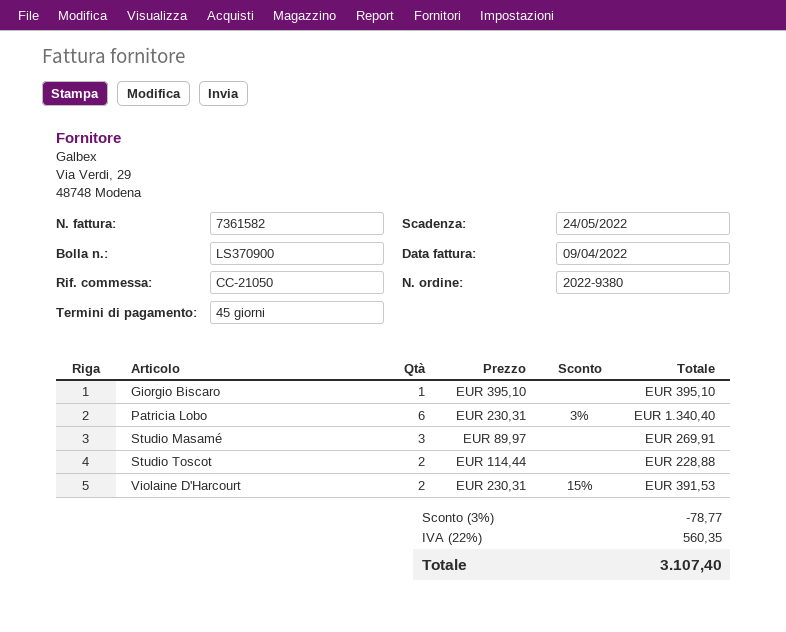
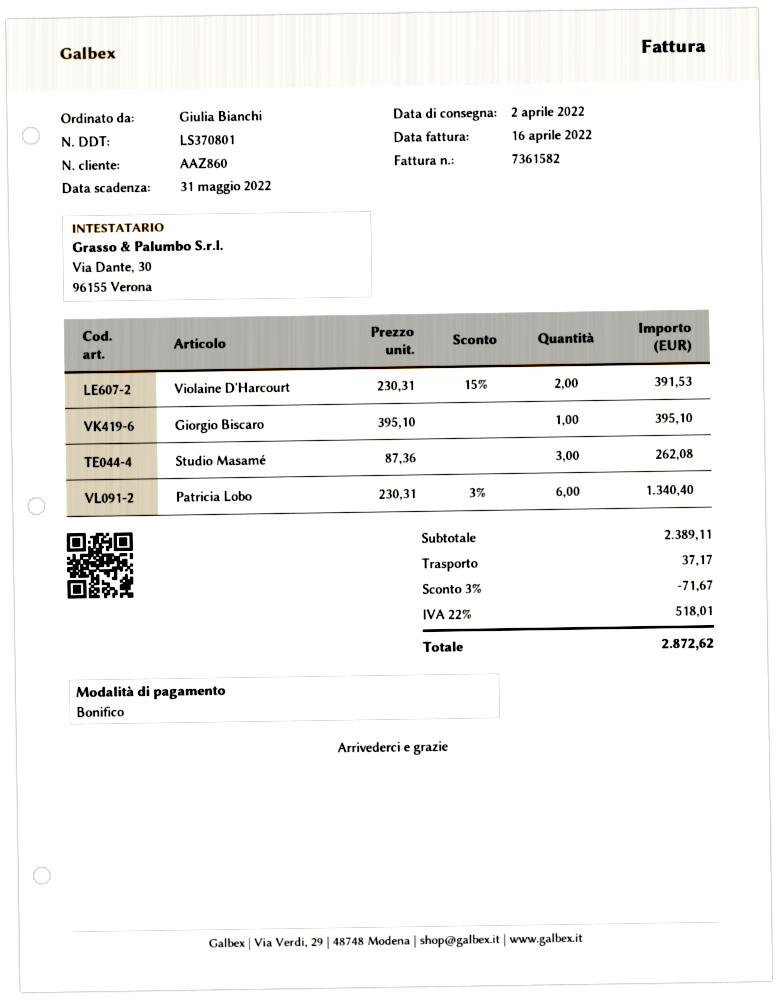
delivery note number: LS370900 -> LS370801
invoice date: 2022-04-09 -> 2022-04-16
due date: 2022-05-24 -> 2022-05-31
Studio Masamé: 3 x 89.97 = 269.91 -> 3 x 87.36 = 262.08
Studio Toscot: 2 x 114.44 = 228.88 -> none
discount: 3% = 78.77 -> 3% = 71.67
shipping: none -> 37.17
tax: 22% = 560.35 -> 22% = 518.01
total: 3107.40 -> 2872.62

